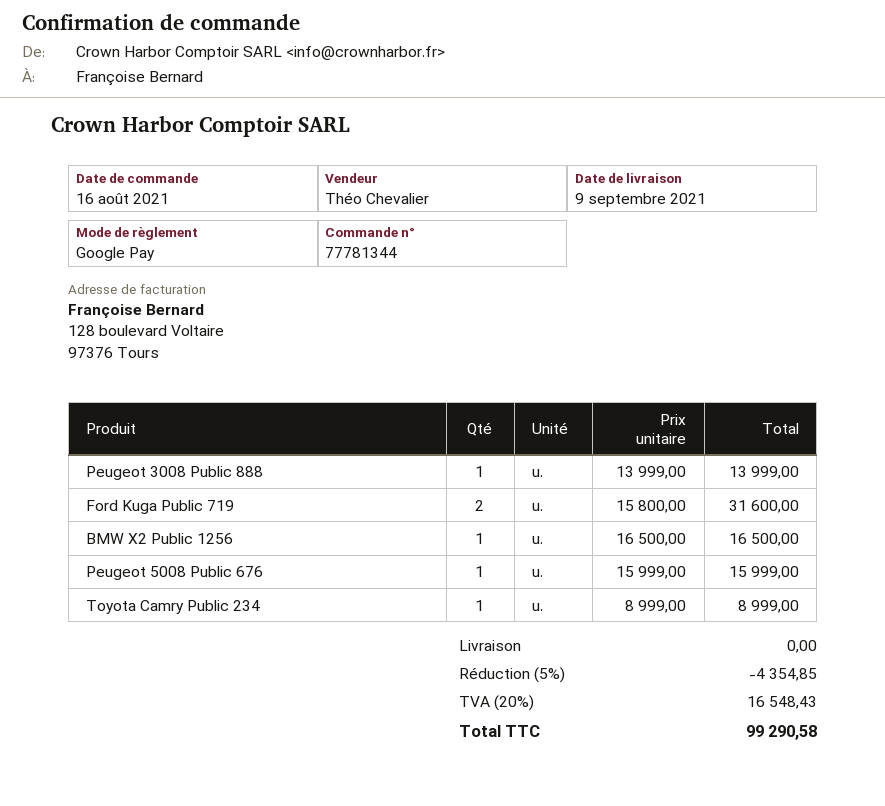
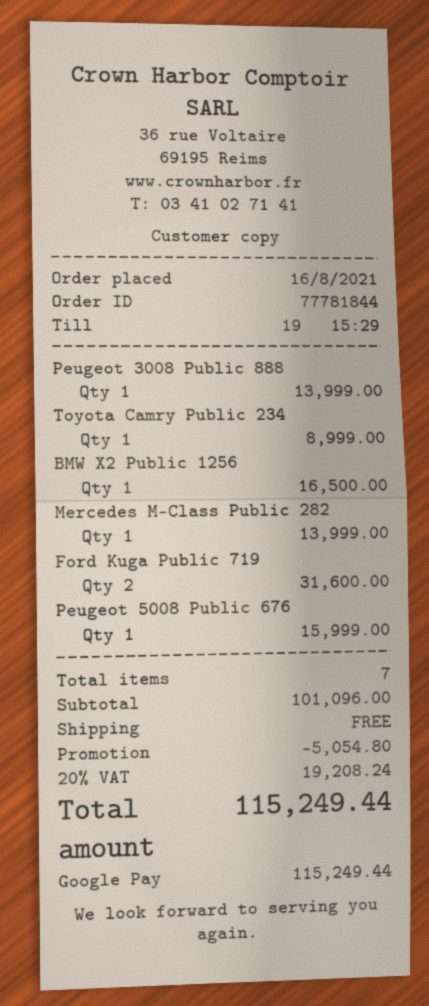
order number: 77781344 -> 77781844
Mercedes M-Class Public 282: none -> 1 for 13999.00
discount: 4354.85 -> 5054.80
tax: 20% = 16548.43 -> 20% = 19208.24
total: 99290.58 -> 115249.44

